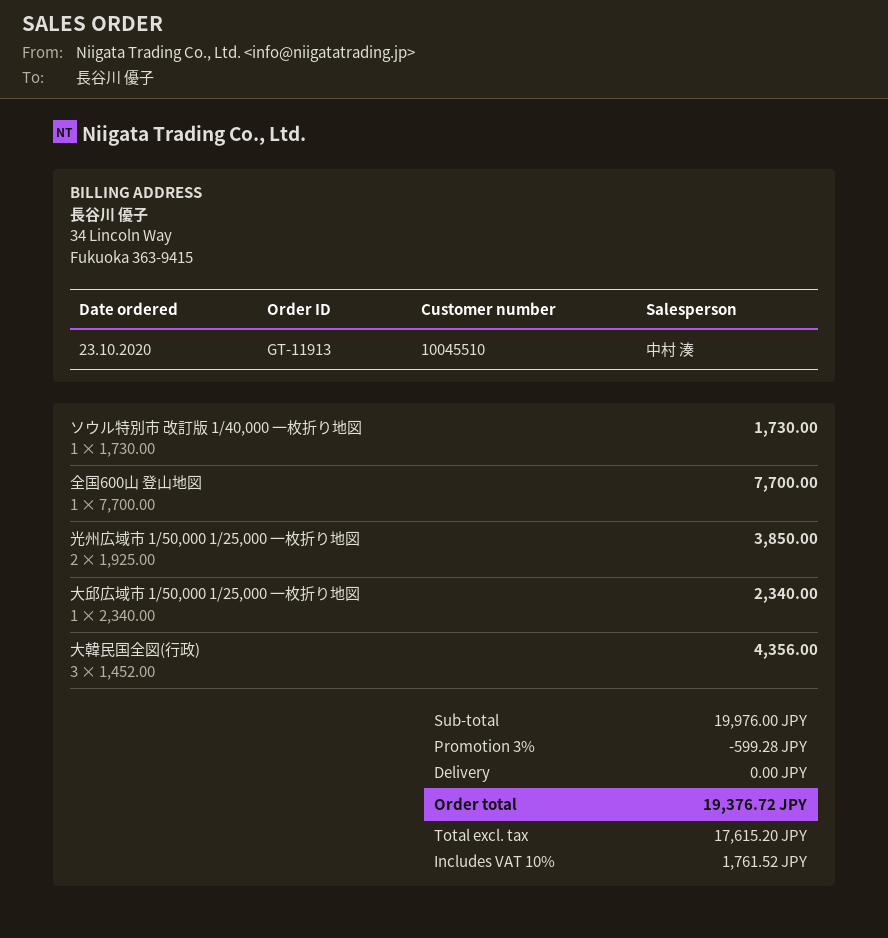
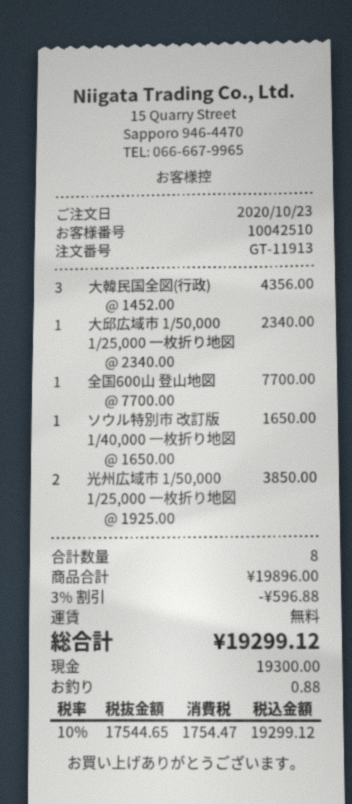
customer number: 10045510 -> 10042510
ソウル特別市 改訂版 1/40,000 一枚折り地図: 1 x 1730.00 = 1730.00 -> 1 x 1650.00 = 1650.00
subtotal: 19976.00 -> 19896.00
discount: 3% = 599.28 -> 3% = 596.88
net: 17615.20 -> 17544.65
tax: 10% = 1761.52 -> 10% = 1754.47
total: 19376.72 -> 19299.12

